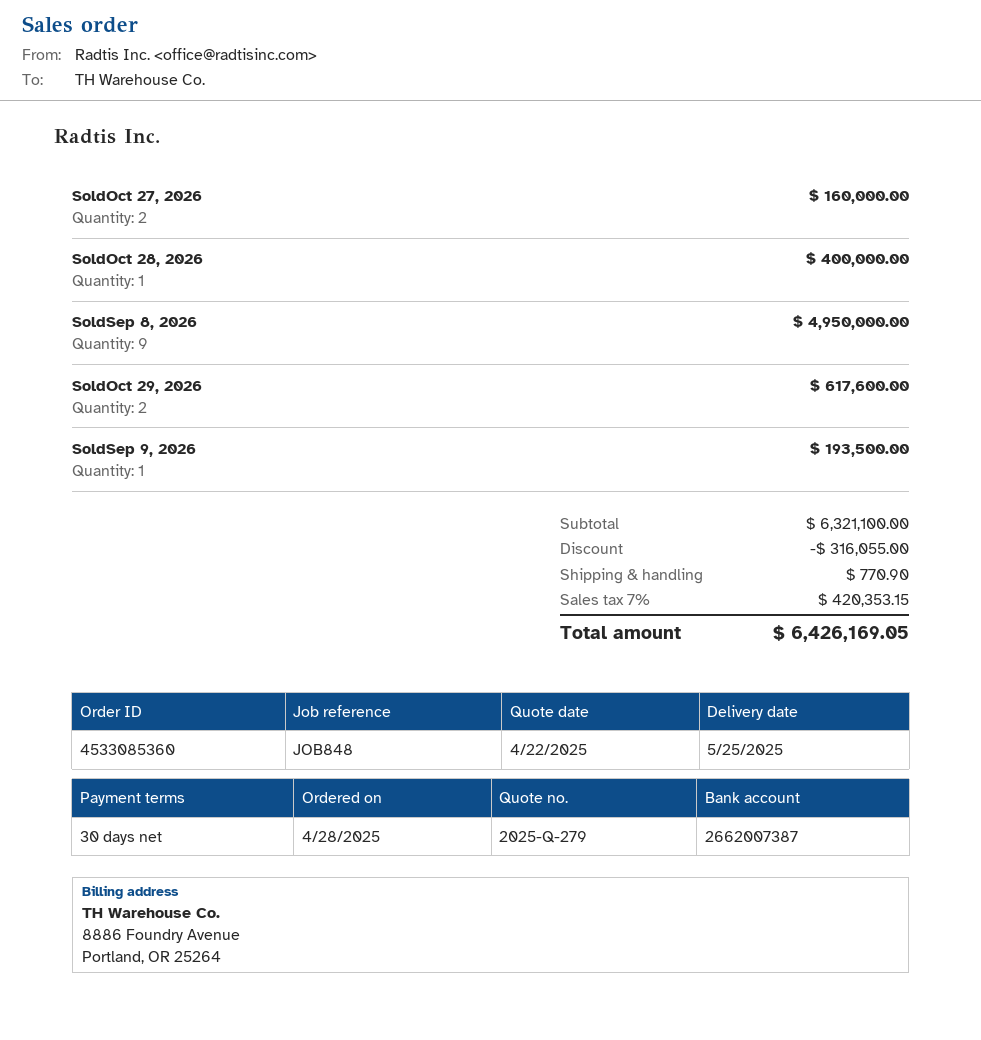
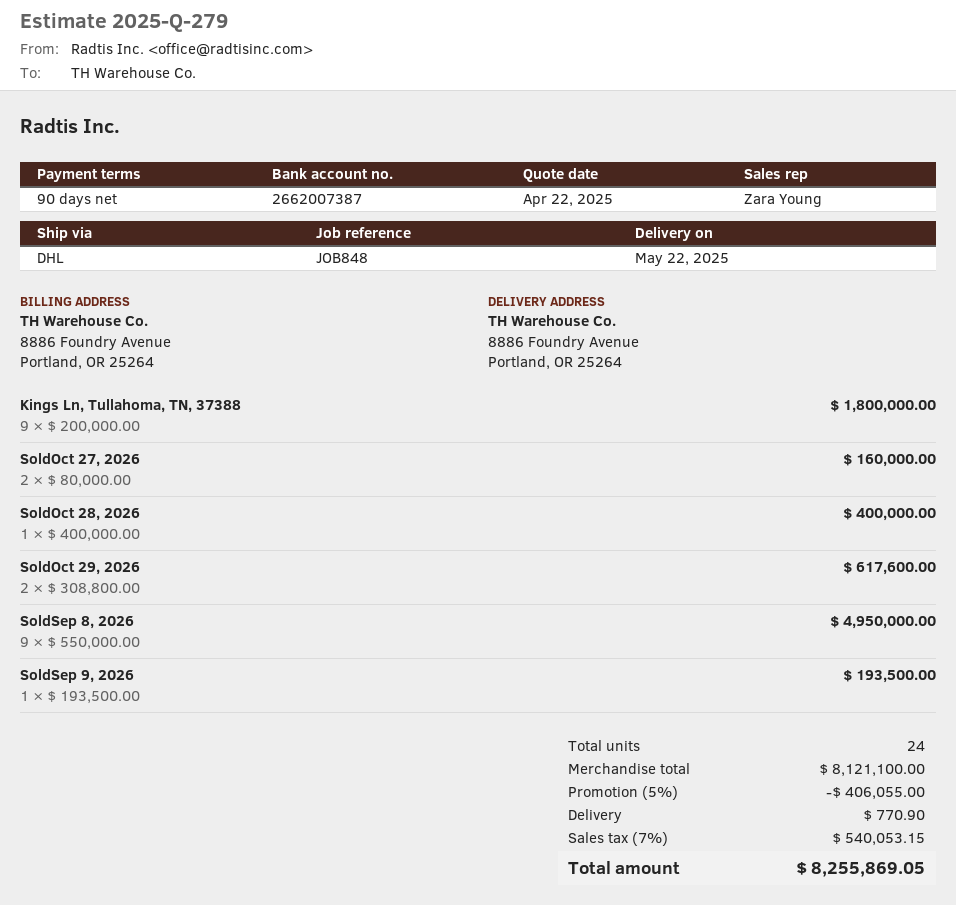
delivery date: 2025-05-25 -> 2025-05-22
payment terms: 30 days -> 90 days
Kings Ln, Tullahoma, TN, 37388: none -> 9 for 1800000.00
subtotal: 6321100.00 -> 8121100.00
discount: 316055.00 -> 406055.00
tax: 7% = 420353.15 -> 7% = 540053.15
total: 6426169.05 -> 8255869.05

